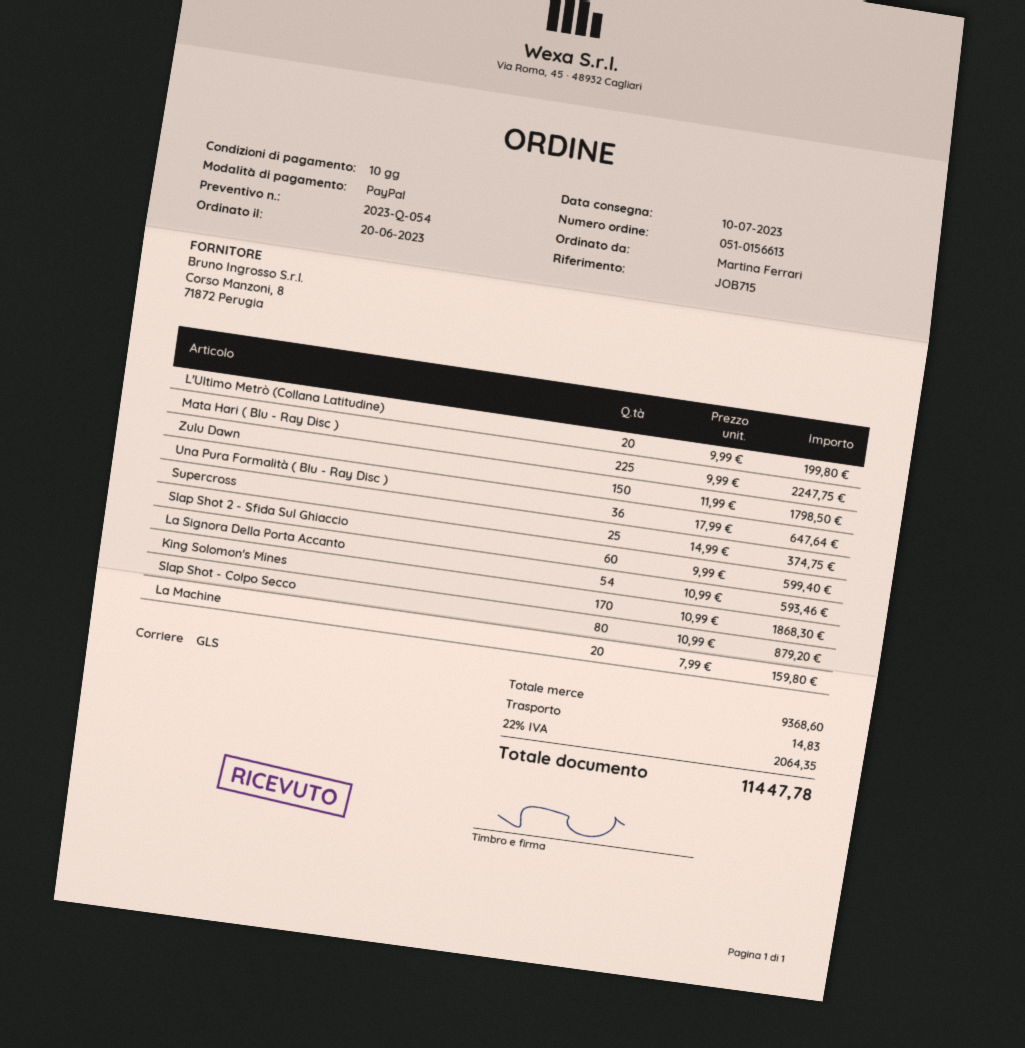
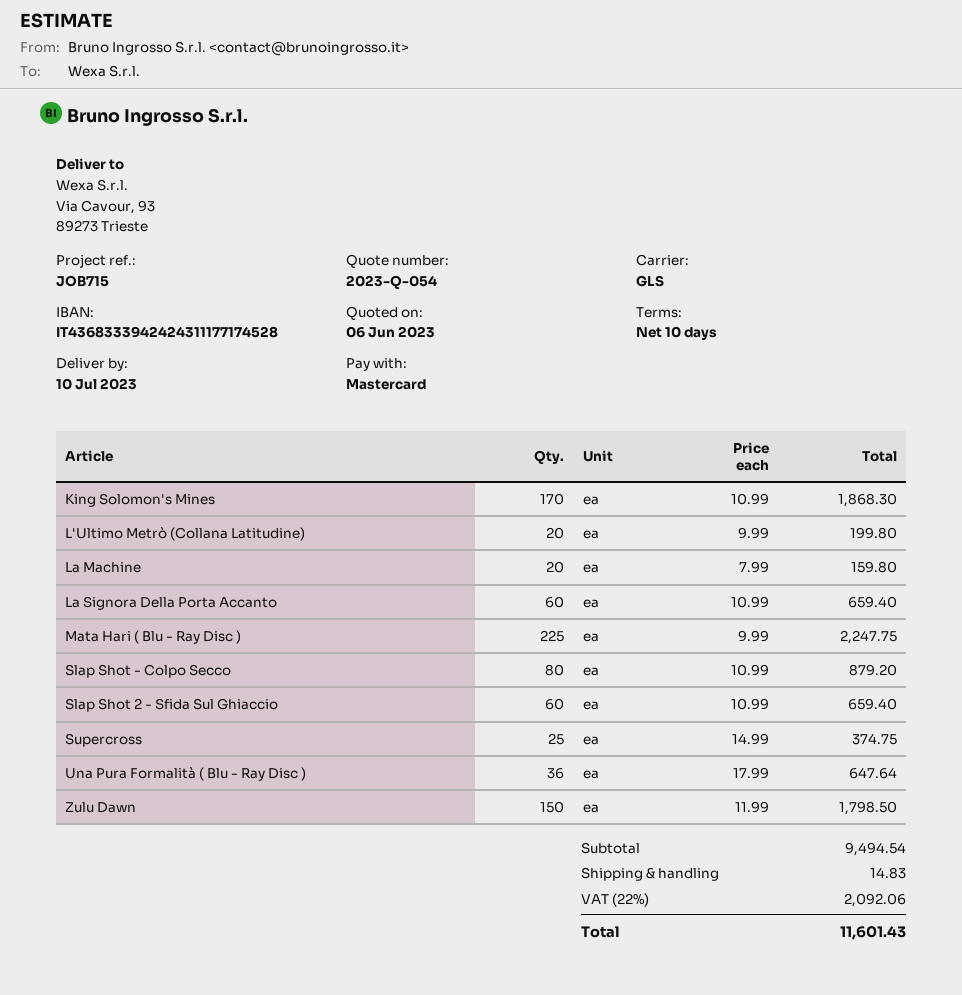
payment method: PayPal -> Mastercard
Slap Shot 2 - Sfida Sul Ghiaccio: 60 x 9.99 = 599.40 -> 60 x 10.99 = 659.40
La Signora Della Porta Accanto: 54 x 10.99 = 593.46 -> 60 x 10.99 = 659.40
subtotal: 9368.60 -> 9494.54
tax: 22% = 2064.35 -> 22% = 2092.06
total: 11447.78 -> 11601.43

